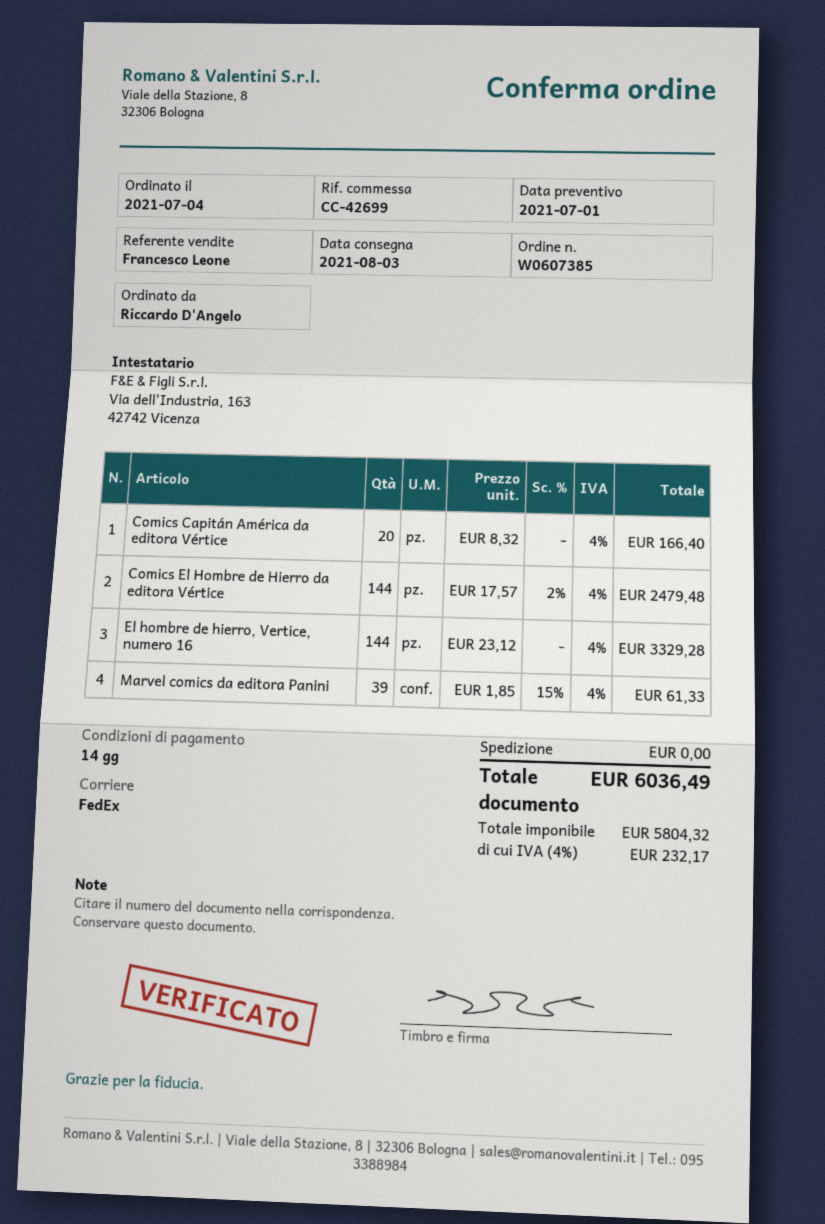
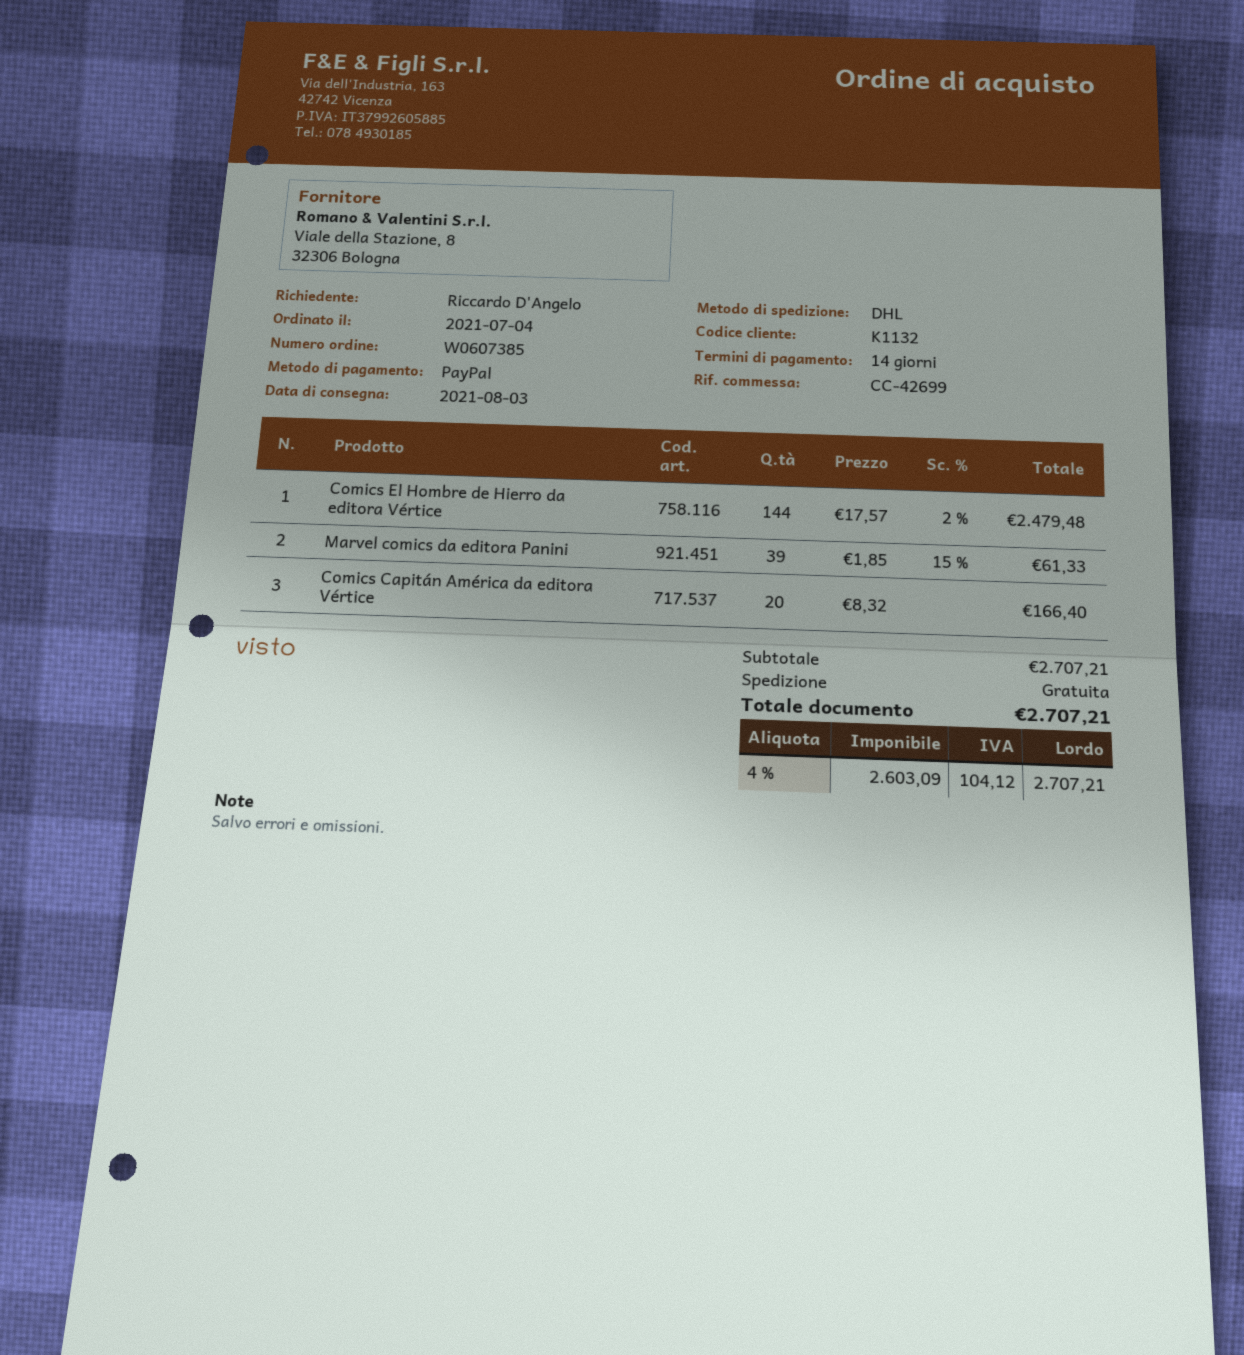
shipping method: FedEx -> DHL
El hombre de hierro, Vertice, numero 16: 144 x 23.12 = 3329.28 -> none
net: 5804.32 -> 2603.09
tax: 4% = 232.17 -> 4% = 104.12
total: 6036.49 -> 2707.21

